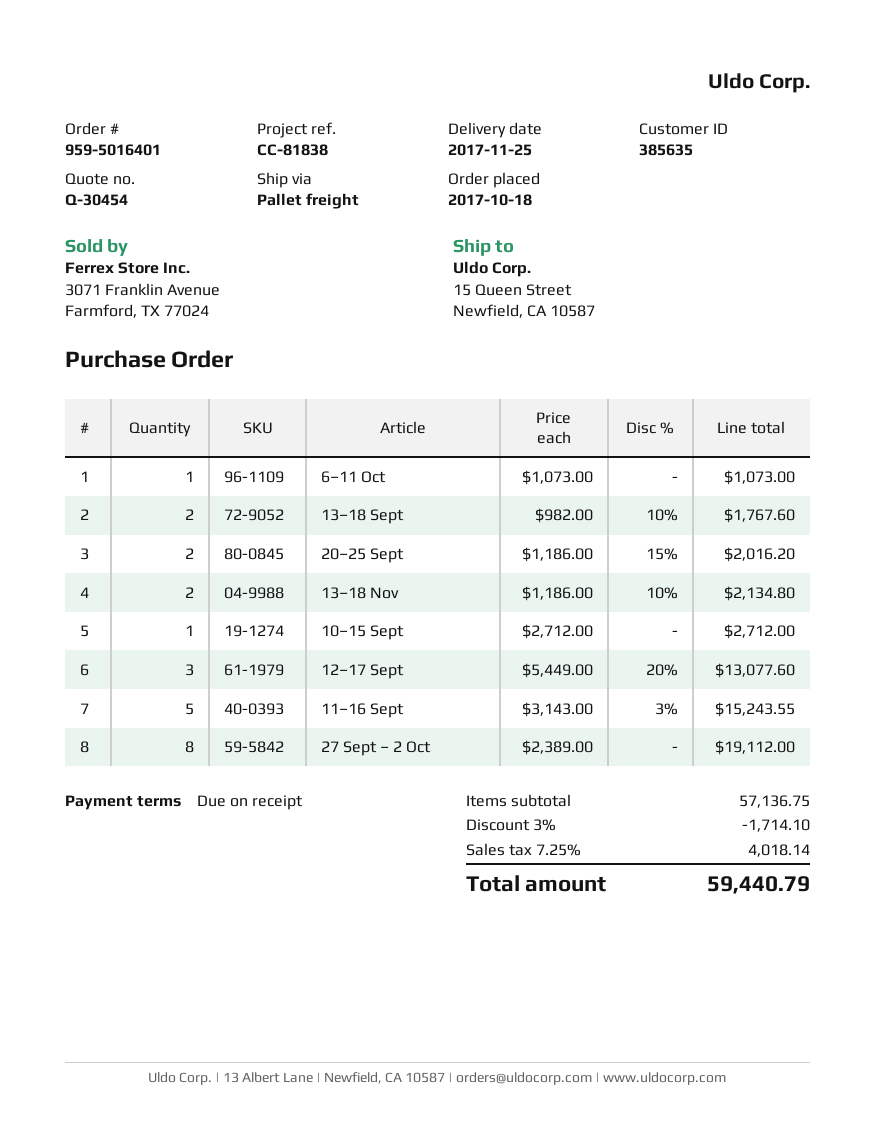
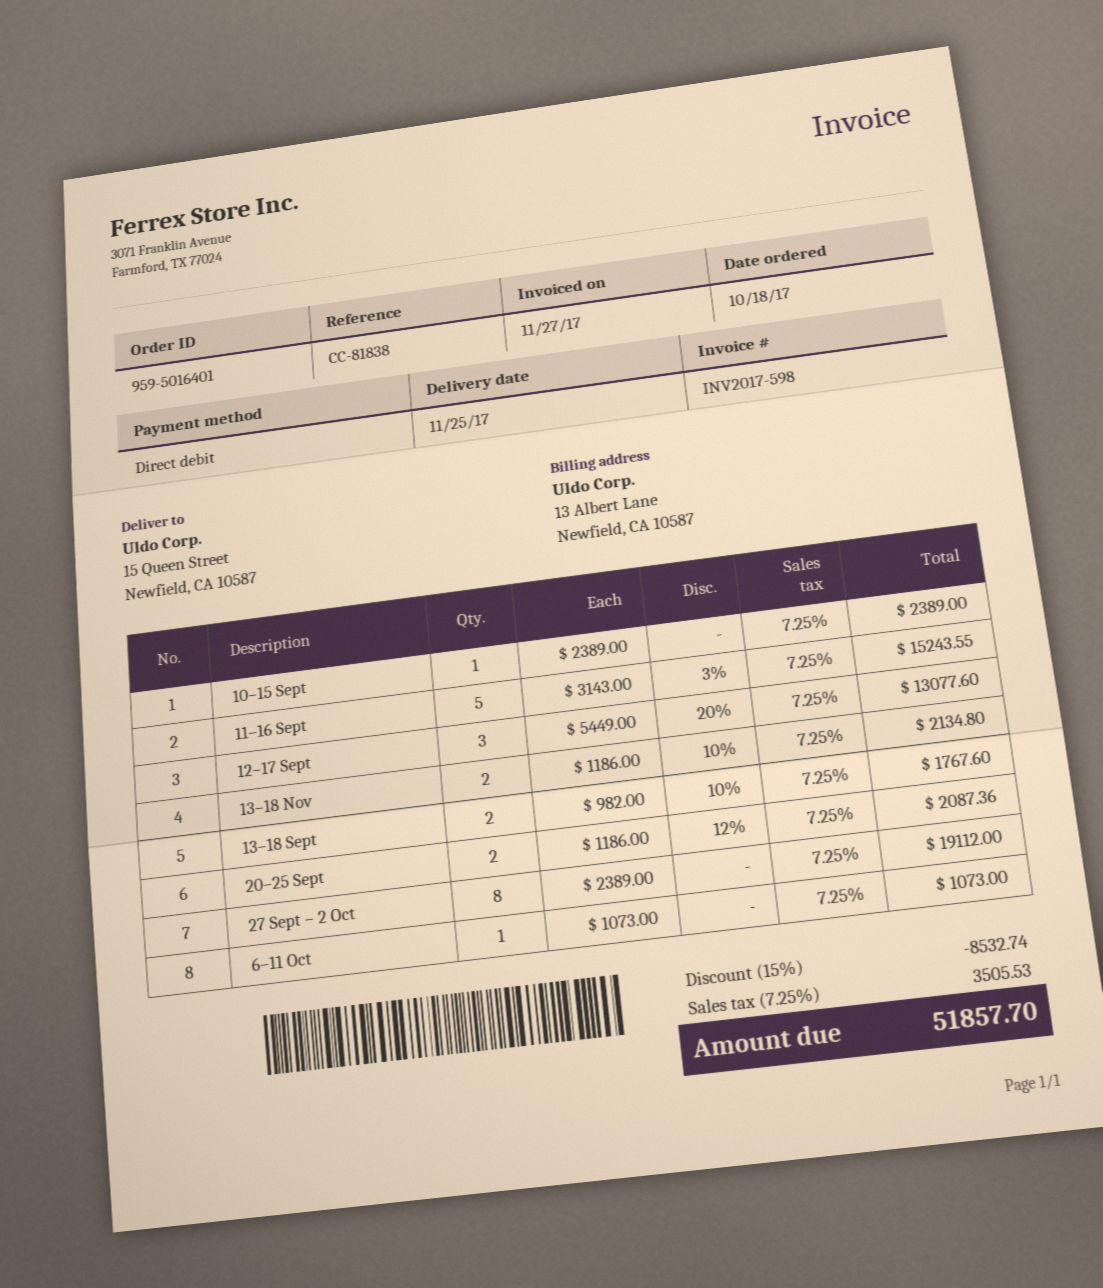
20–25 Sept: 2 x 1186.00 - 15% = 2016.20 -> 2 x 1186.00 - 12% = 2087.36
10–15 Sept: 1 x 2712.00 = 2712.00 -> 1 x 2389.00 = 2389.00
discount: 3% = 1714.10 -> 15% = 8532.74
tax: 7.25% = 4018.14 -> 7.25% = 3505.53
total: 59440.79 -> 51857.70

